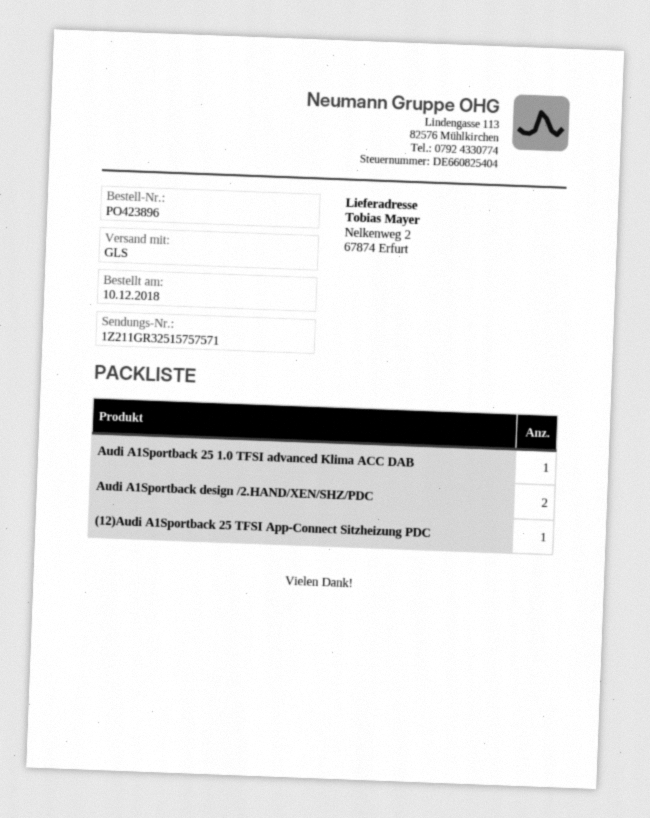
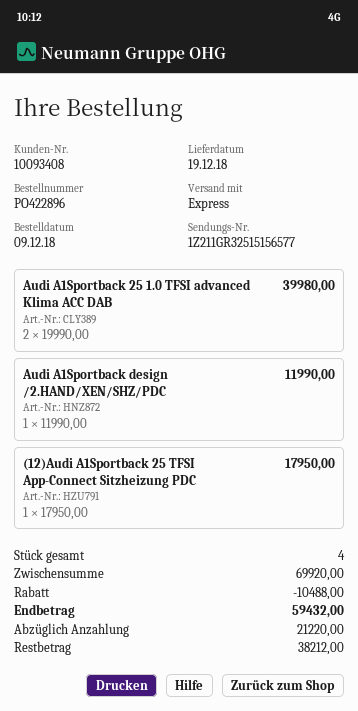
order number: PO423896 -> PO422896
order date: 2018-12-10 -> 2018-12-09
shipping method: GLS -> express
tracking number: 1Z211GR32515757571 -> 1Z211GR32515156577
Audi A1Sportback 25 1.0 TFSI advanced Klima ACC DAB: 1 -> 2
Audi A1Sportback design /2.HAND/XEN/SHZ/PDC: 2 -> 1

